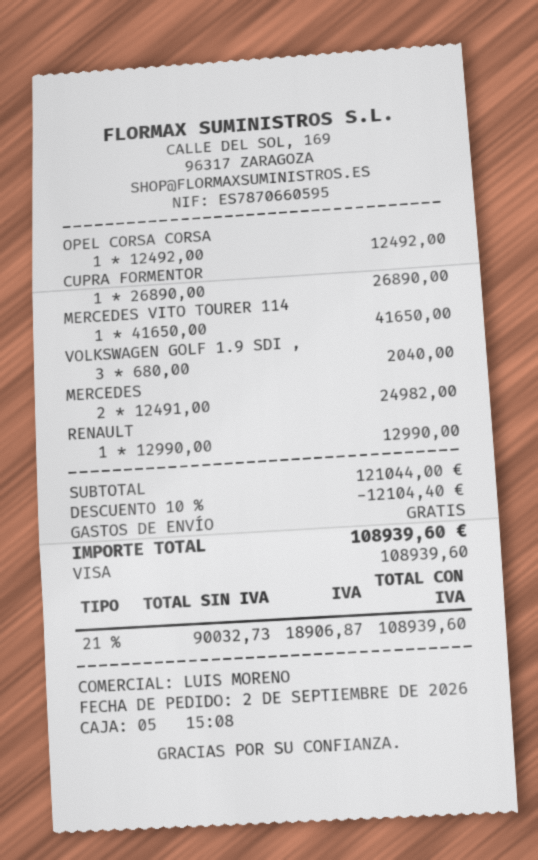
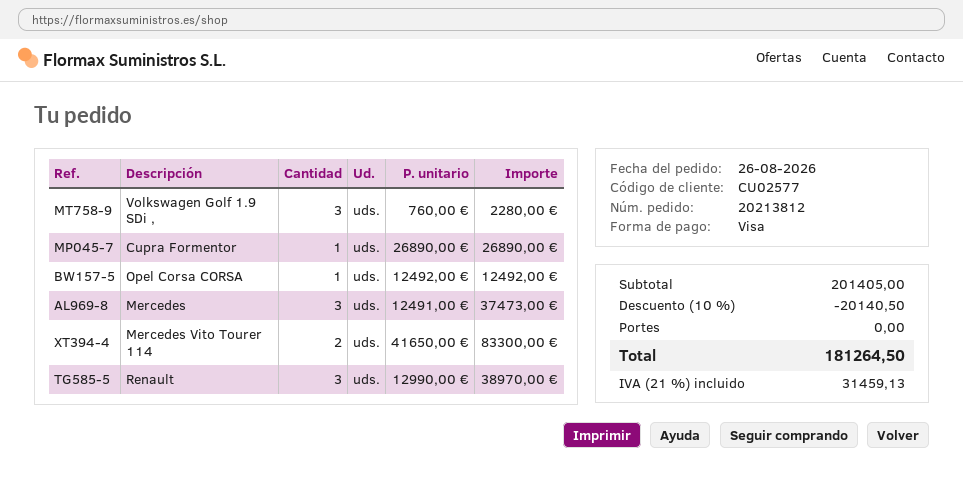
order date: 2026-09-02 -> 2026-08-26
MERCEDES VITO TOURER 114: 1 x 41650.00 = 41650.00 -> 2 x 41650.00 = 83300.00
VOLKSWAGEN GOLF 1.9 SDI ,: 3 x 680.00 = 2040.00 -> 3 x 760.00 = 2280.00
MERCEDES: 2 x 12491.00 = 24982.00 -> 3 x 12491.00 = 37473.00
RENAULT: 1 x 12990.00 = 12990.00 -> 3 x 12990.00 = 38970.00
subtotal: 121044.00 -> 201405.00
discount: 10% = 12104.40 -> 10% = 20140.50
tax: 21% = 18906.87 -> 21% = 31459.13
total: 108939.60 -> 181264.50

